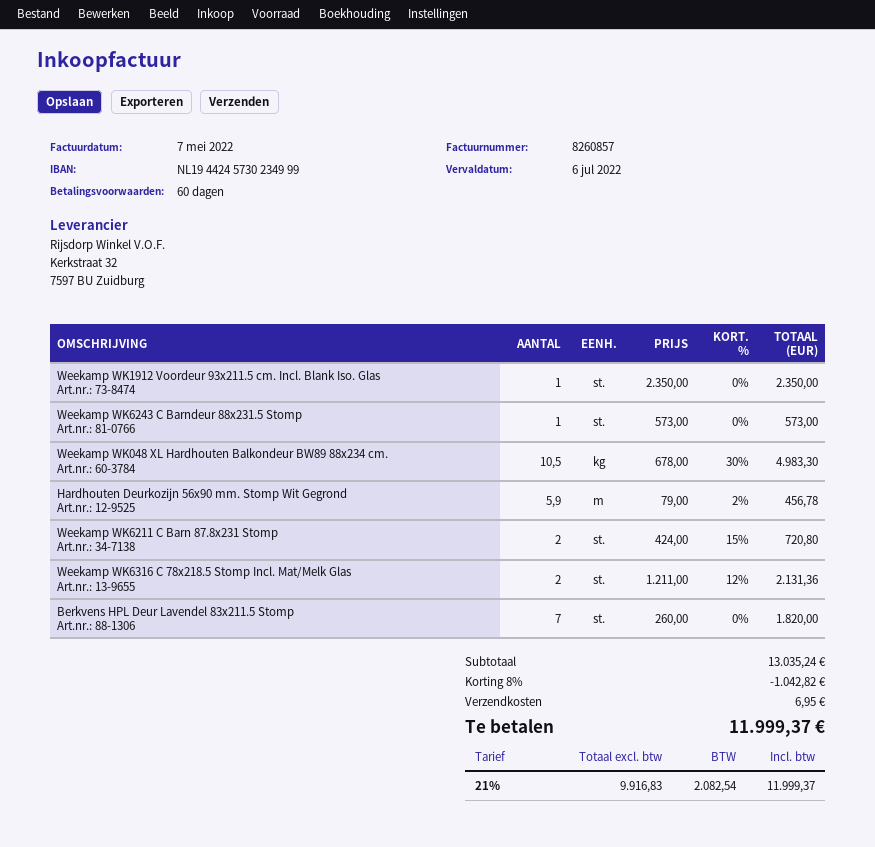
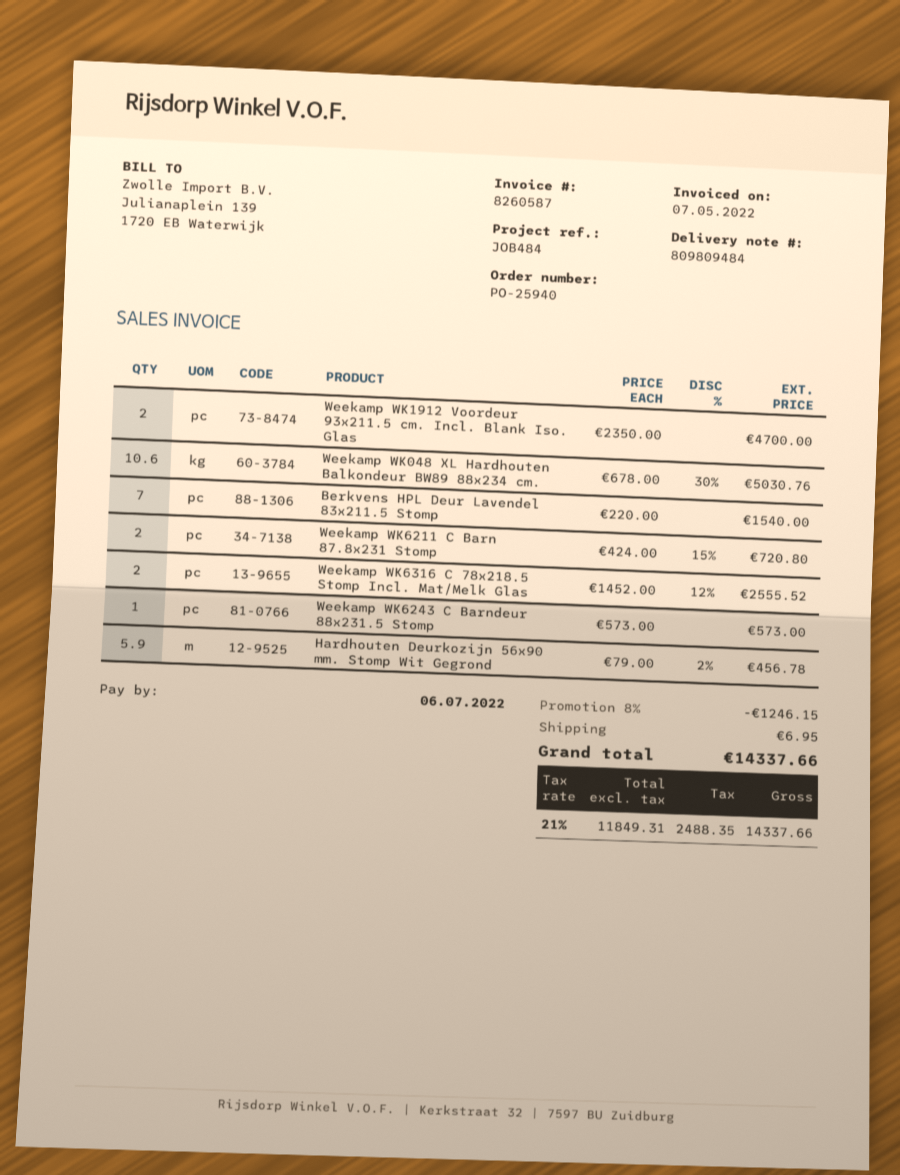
invoice number: 8260857 -> 8260587
Weekamp WK1912 Voordeur 93x211.5 cm. Incl. Blank Iso. Glas: 1 x 2350.00 = 2350.00 -> 2 x 2350.00 = 4700.00
Weekamp WK048 XL Hardhouten Balkondeur BW89 88x234 cm.: 10.5 x 678.00 - 30% = 4983.30 -> 10.6 x 678.00 - 30% = 5030.76
Weekamp WK6316 C 78x218.5 Stomp Incl. Mat/Melk Glas: 2 x 1211.00 - 12% = 2131.36 -> 2 x 1452.00 - 12% = 2555.52
Berkvens HPL Deur Lavendel 83x211.5 Stomp: 7 x 260.00 = 1820.00 -> 7 x 220.00 = 1540.00
discount: 8% = 1042.82 -> 8% = 1246.15
net: 9916.83 -> 11849.31
tax: 21% = 2082.54 -> 21% = 2488.35
total: 11999.37 -> 14337.66

